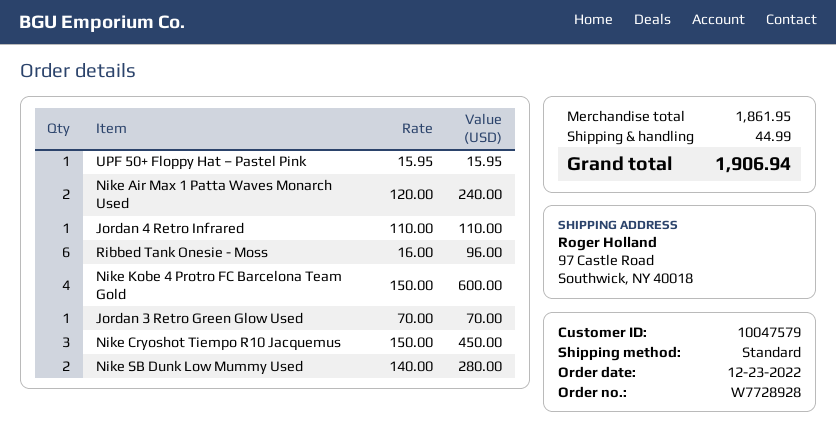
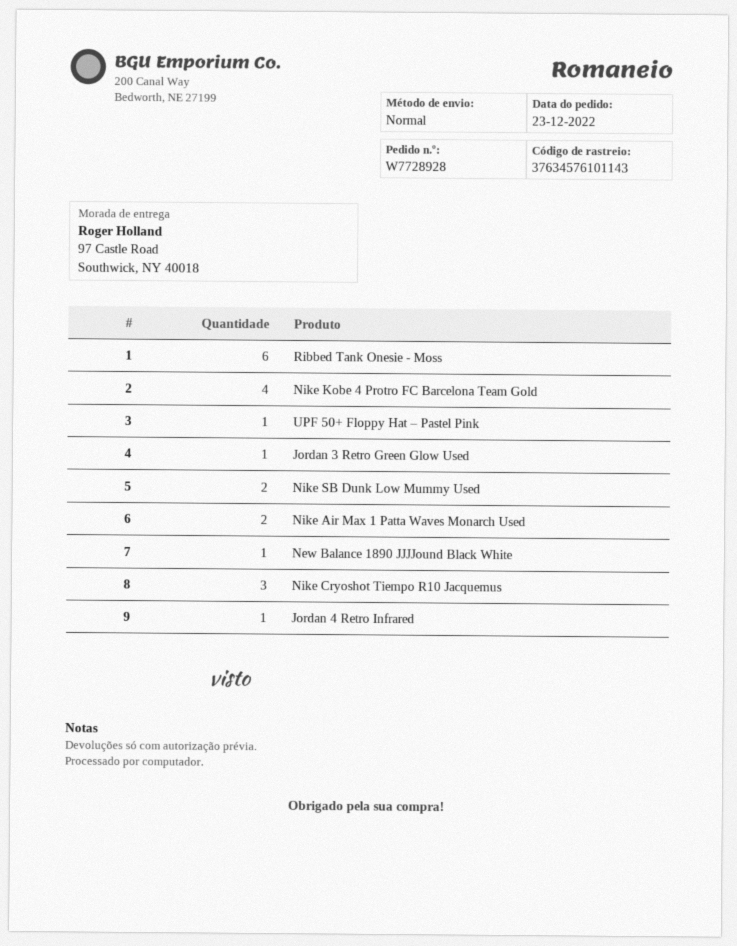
New Balance 1890 JJJJound Black White: none -> 1

